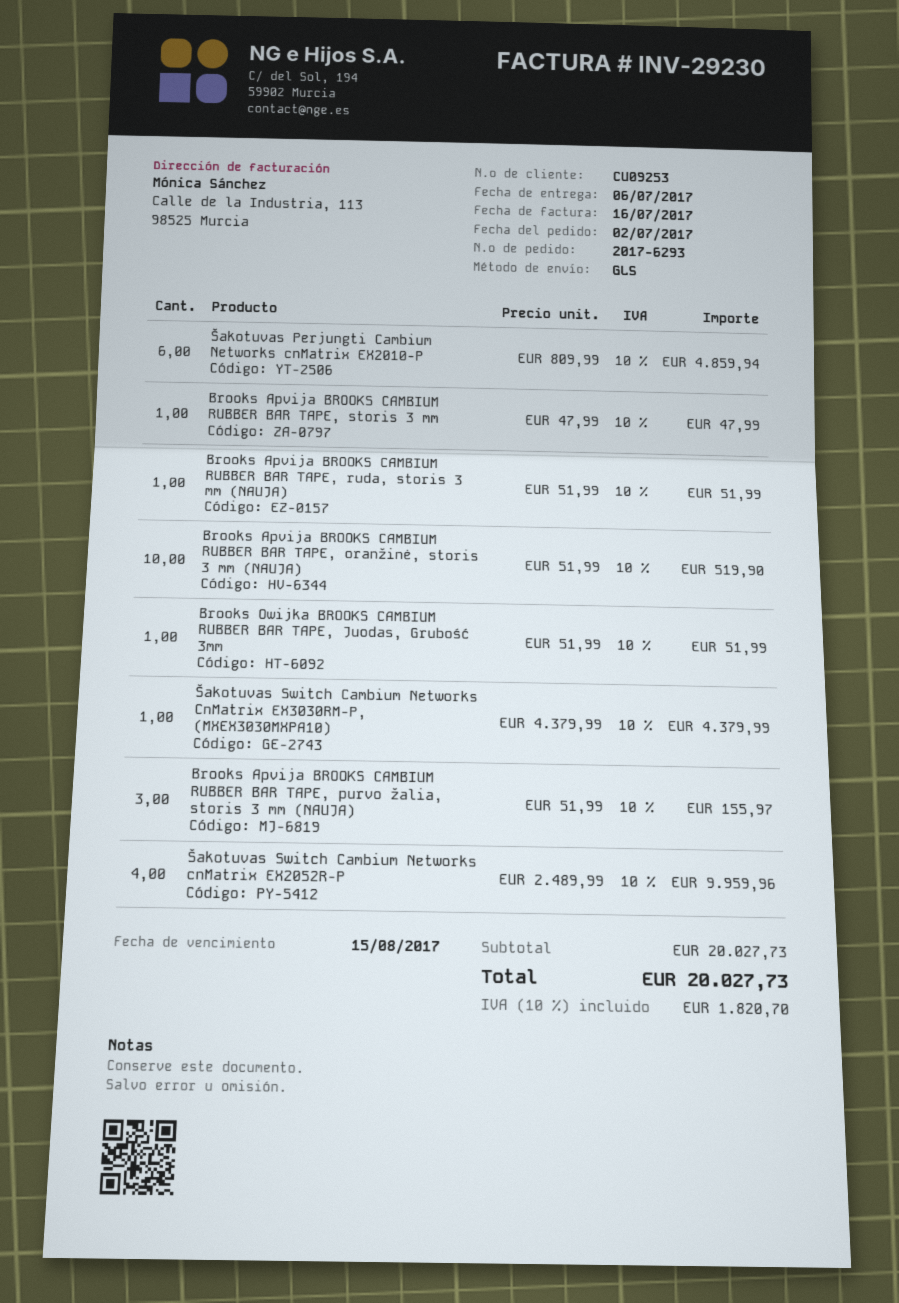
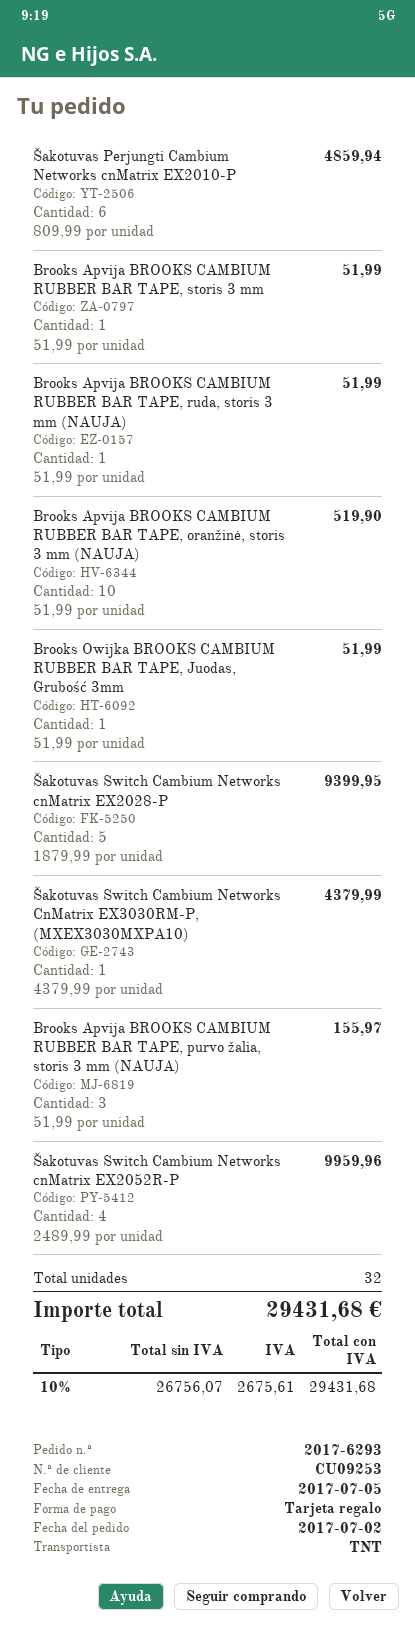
delivery date: 2017-07-06 -> 2017-07-05
shipping method: GLS -> TNT
Brooks Apvija BROOKS CAMBIUM RUBBER BAR TAPE, storis 3 mm: 1 x 47.99 = 47.99 -> 1 x 51.99 = 51.99
Šakotuvas Switch Cambium Networks cnMatrix EX2028-P: none -> 5 x 1879.99 = 9399.95
tax: 10% = 1820.70 -> 10% = 2675.61
total: 20027.73 -> 29431.68

